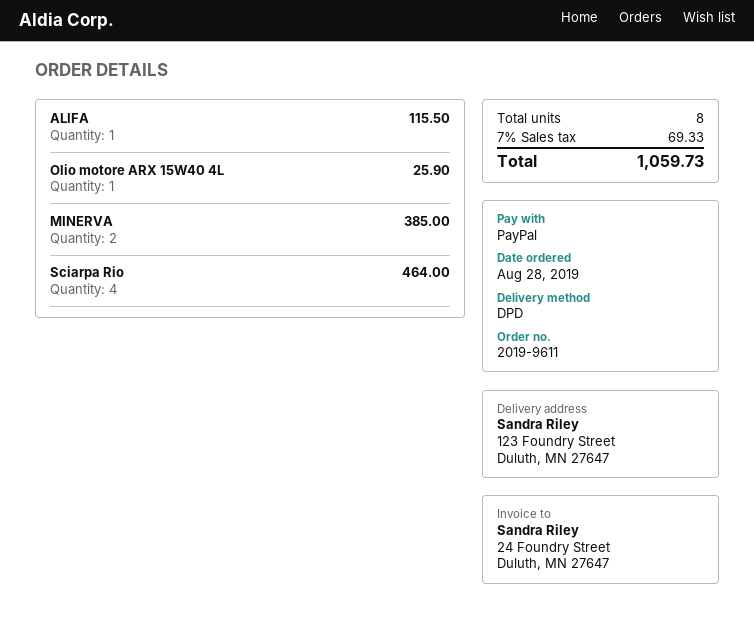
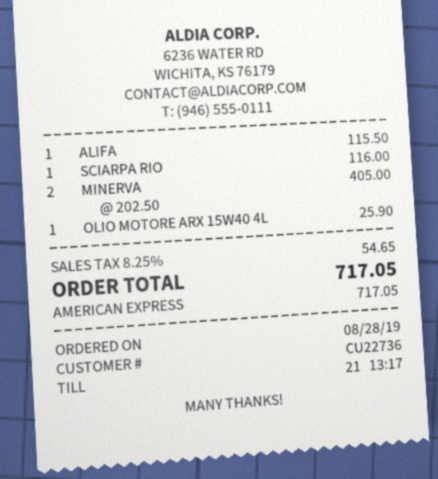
payment method: PayPal -> American Express
MINERVA: 2 for 385.00 -> 2 for 405.00
Sciarpa Rio: 4 for 464.00 -> 1 for 116.00
tax: 7% = 69.33 -> 8.25% = 54.65
total: 1059.73 -> 717.05

